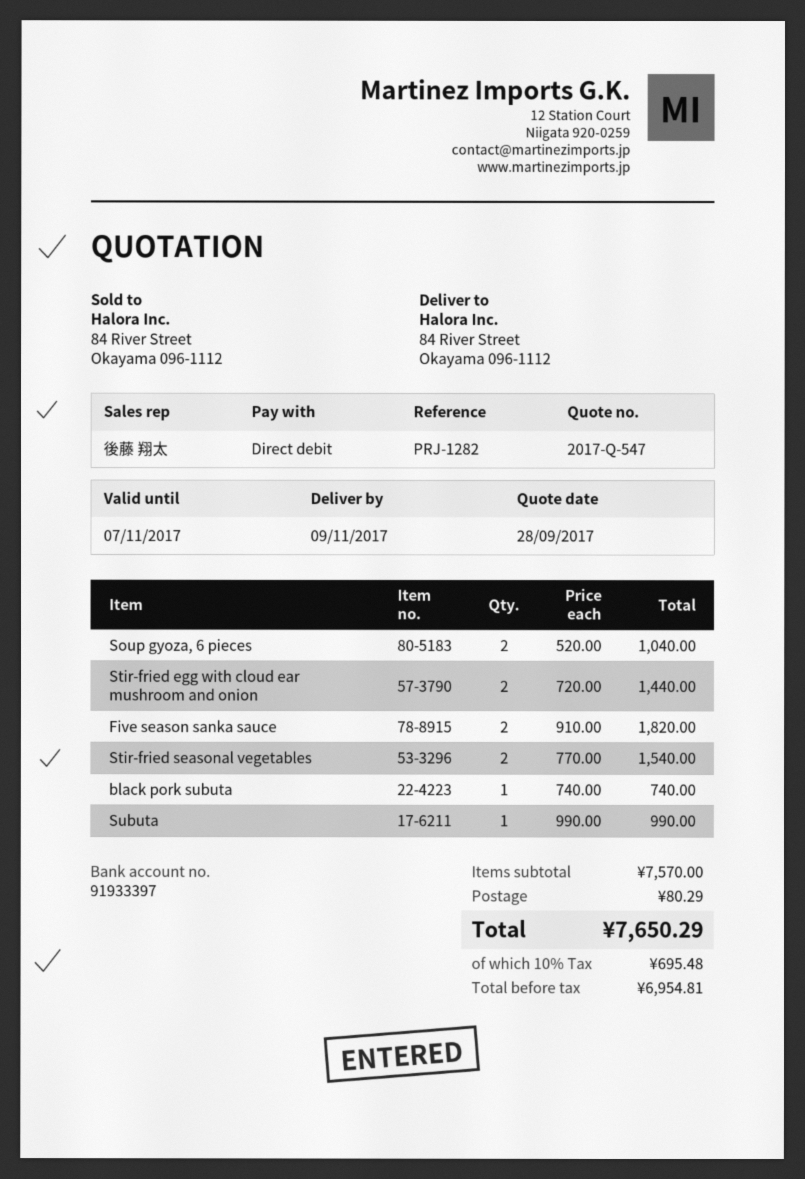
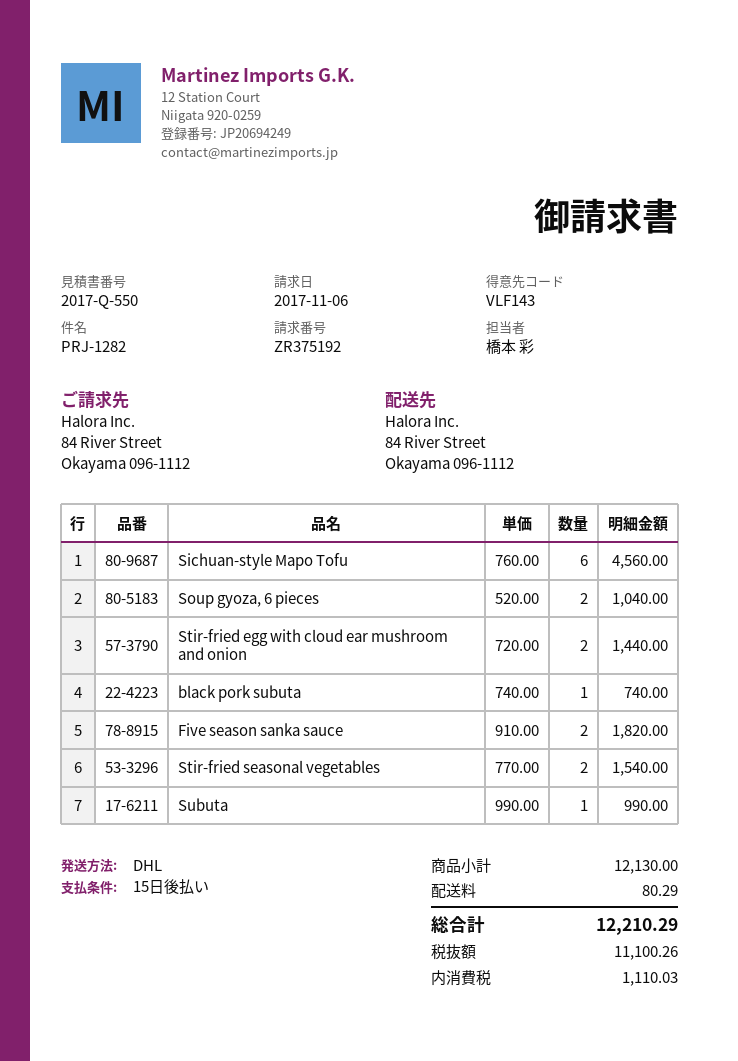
quote number: 2017-Q-547 -> 2017-Q-550
sales rep: 後藤 翔太 -> 橋本 彩
Sichuan-style Mapo Tofu: none -> 6 x 760.00 = 4560.00
subtotal: 7570.00 -> 12130.00
net: 6954.81 -> 11100.26
tax: 695.48 -> 1110.03
total: 7650.29 -> 12210.29

